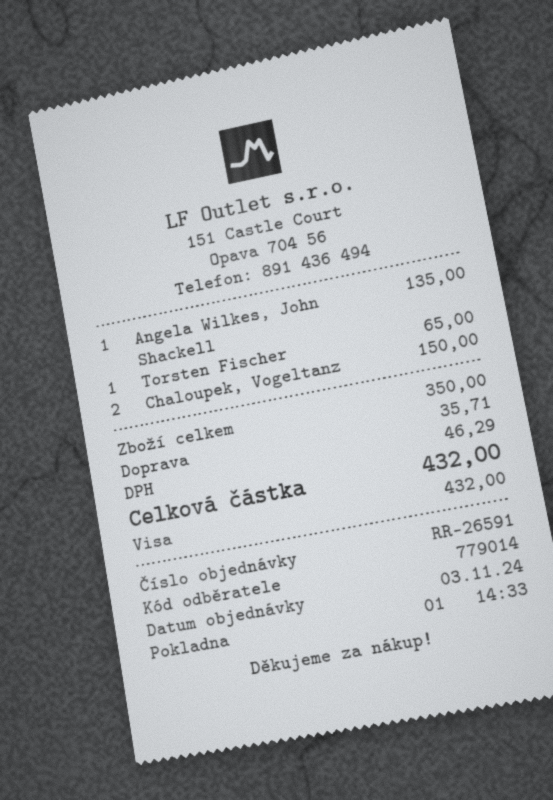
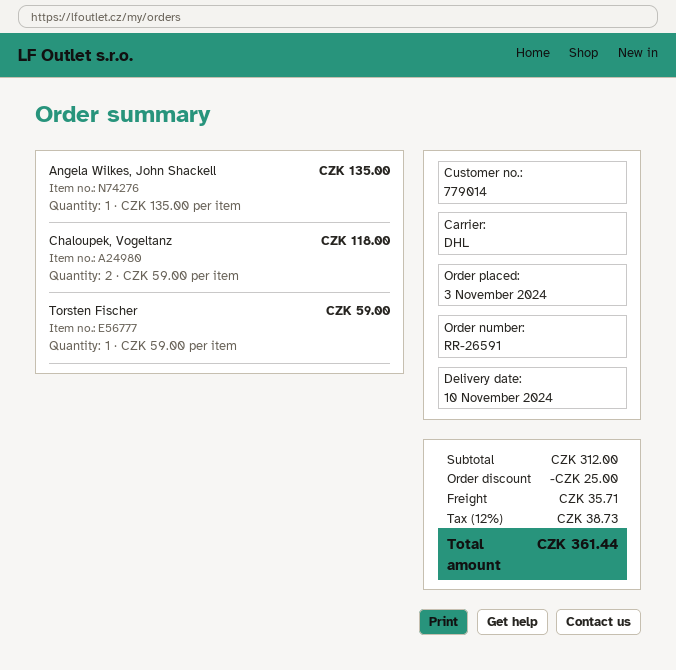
Torsten Fischer: 1 for 65.00 -> 1 for 59.00
Chaloupek, Vogeltanz: 2 for 150.00 -> 2 for 118.00
subtotal: 350.00 -> 312.00
discount: none -> 25.00
tax: 46.29 -> 38.73
total: 432.00 -> 361.44

